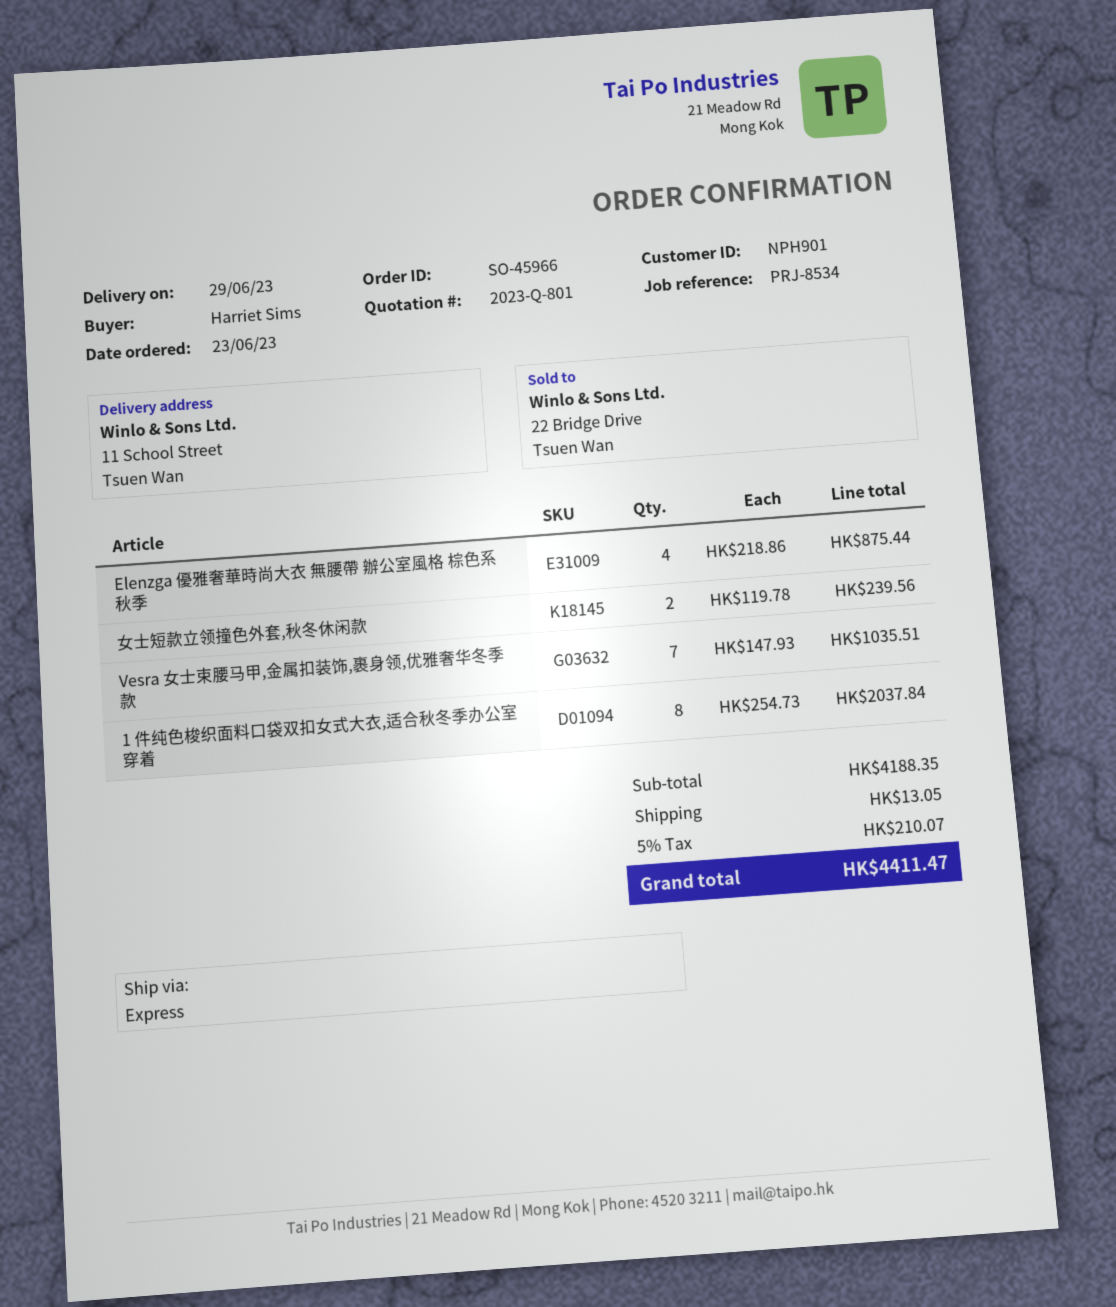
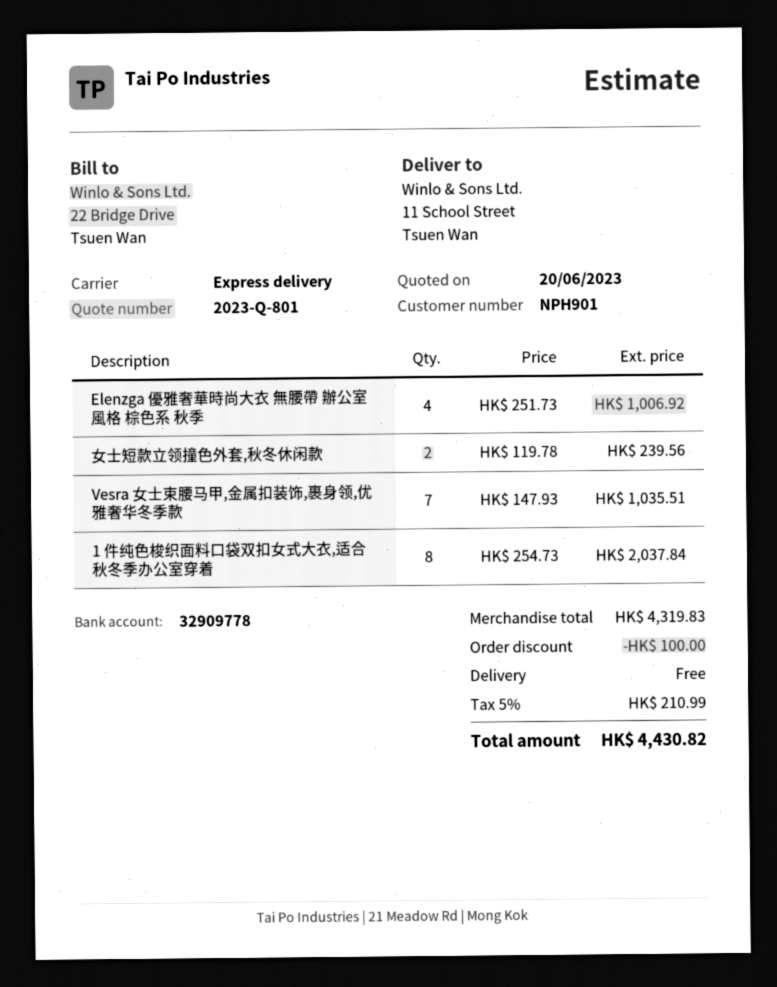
Elenzga 優雅奢華時尚大衣 無腰帶 辦公室風格 棕色系 秋季: 4 x 218.86 = 875.44 -> 4 x 251.73 = 1006.92
subtotal: 4188.35 -> 4319.83
discount: none -> 100.00
shipping: 13.05 -> 0.00
tax: 5% = 210.07 -> 5% = 210.99
total: 4411.47 -> 4430.82

